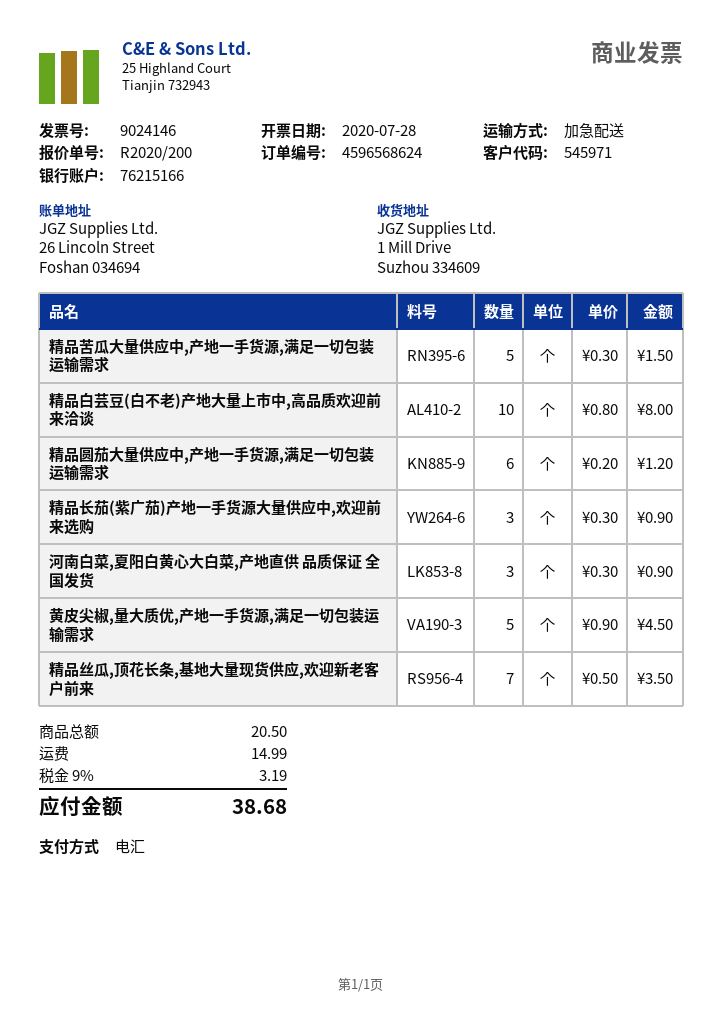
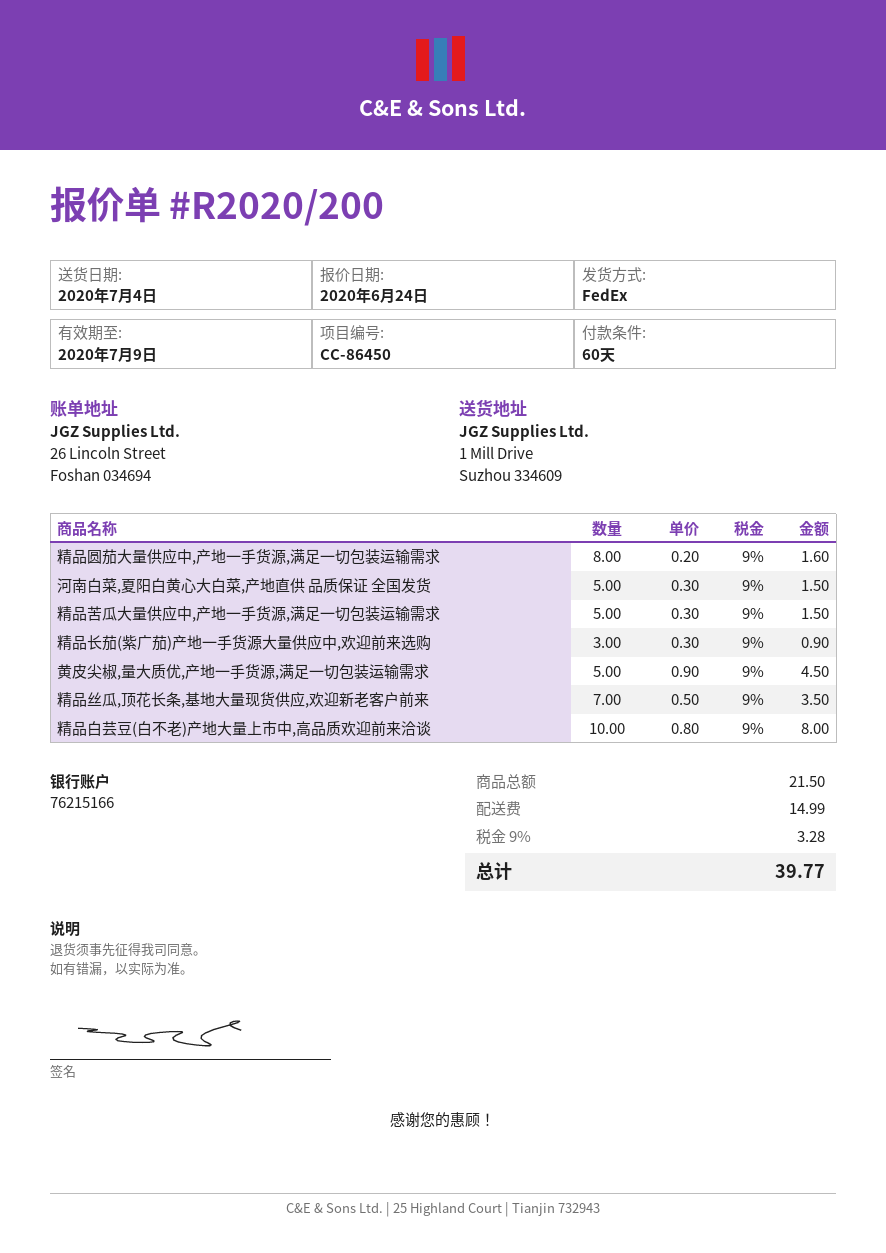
shipping method: express -> FedEx
精品圆茄大量供应中,产地一手货源,满足一切包装运输需求: 6 x 0.20 = 1.20 -> 8 x 0.20 = 1.60
河南白菜,夏阳白黄心大白菜,产地直供 品质保证 全国发货: 3 x 0.30 = 0.90 -> 5 x 0.30 = 1.50
subtotal: 20.50 -> 21.50
tax: 9% = 3.19 -> 9% = 3.28
total: 38.68 -> 39.77

